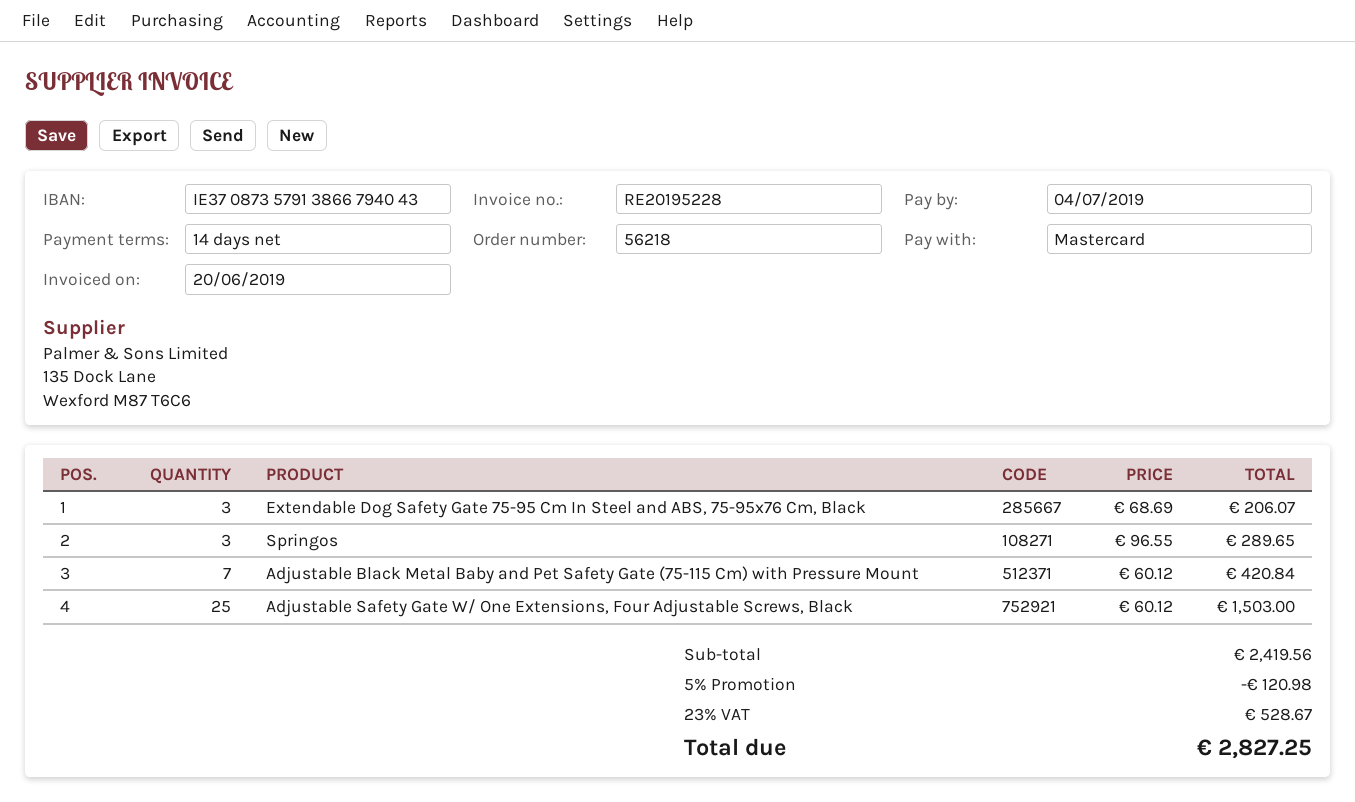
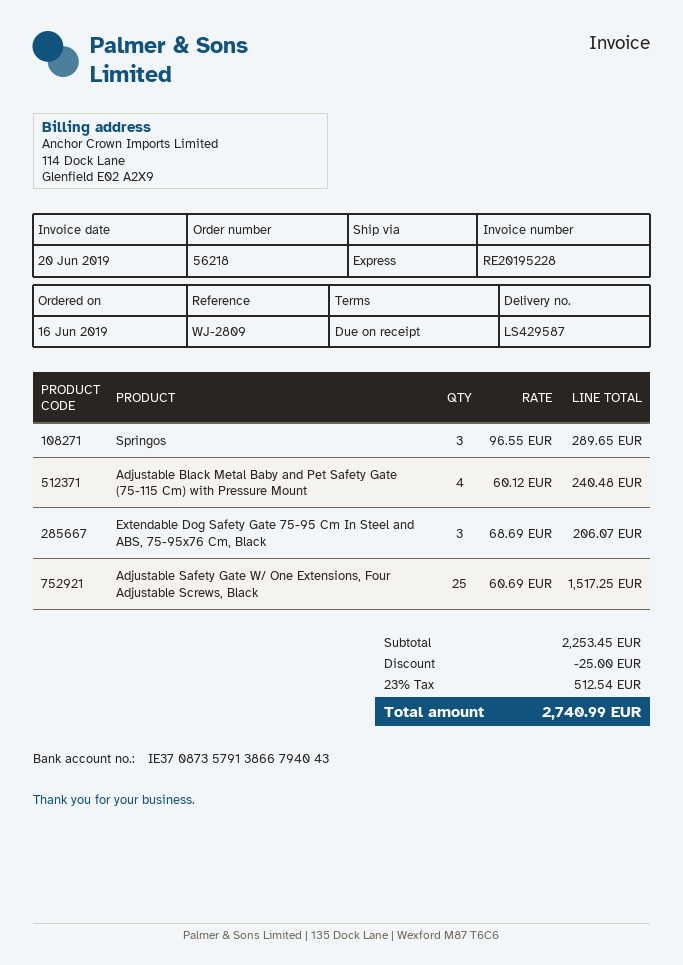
payment terms: 14 days -> on receipt
Adjustable Black Metal Baby and Pet Safety Gate (75-115 Cm) with Pressure Mount: 7 x 60.12 = 420.84 -> 4 x 60.12 = 240.48
Adjustable Safety Gate W/ One Extensions, Four Adjustable Screws, Black: 25 x 60.12 = 1503.00 -> 25 x 60.69 = 1517.25
subtotal: 2419.56 -> 2253.45
discount: 120.98 -> 25.00
tax: 23% = 528.67 -> 23% = 512.54
total: 2827.25 -> 2740.99

